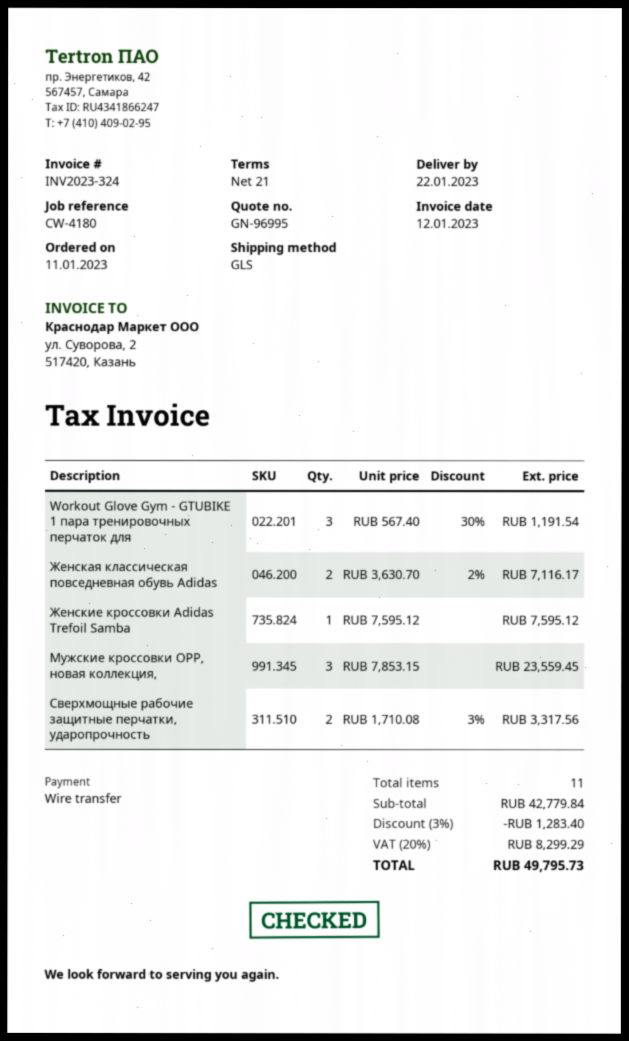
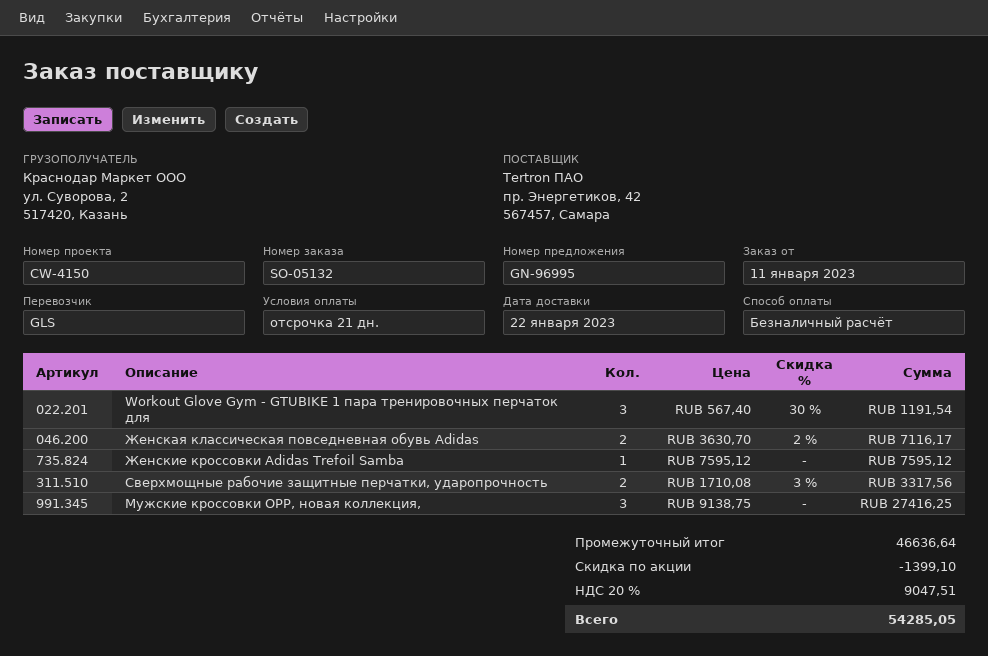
reference: CW-4180 -> CW-4150
Мужские кроссовки OPP, новая коллекция,: 3 x 7853.15 = 23559.45 -> 3 x 9138.75 = 27416.25
subtotal: 42779.84 -> 46636.64
discount: 1283.40 -> 1399.10
tax: 20% = 8299.29 -> 20% = 9047.51
total: 49795.73 -> 54285.05

